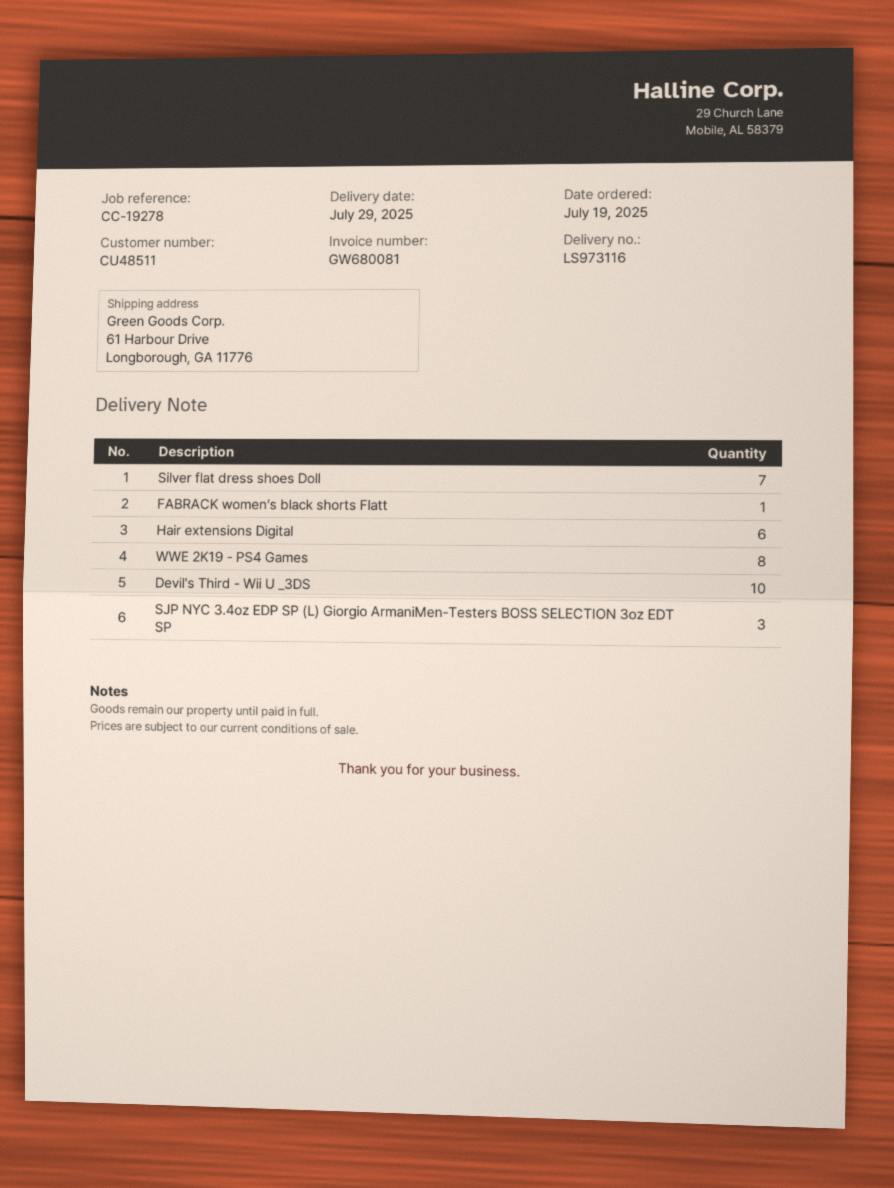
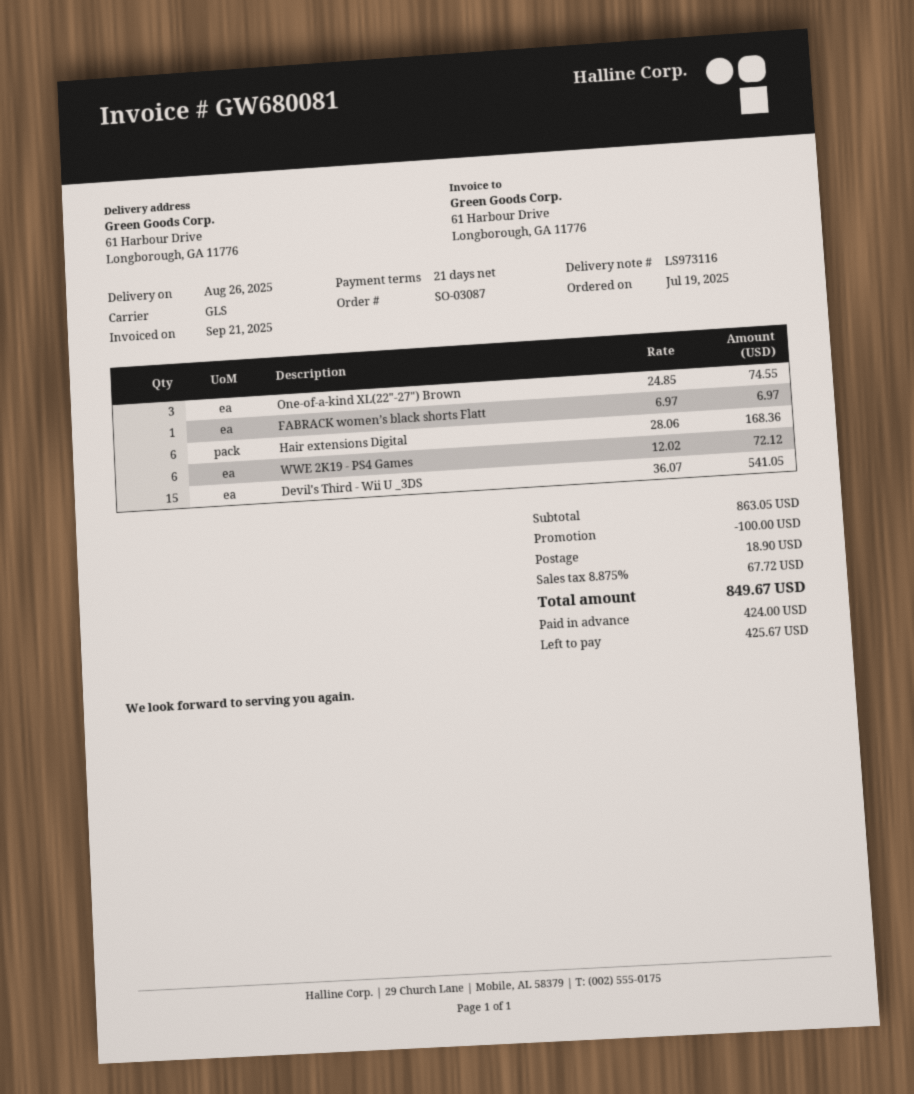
delivery date: 2025-07-29 -> 2025-08-26
Silver flat dress shoes Doll: 7 -> none
WWE 2K19 - PS4 Games: 8 -> 6
Devil's Third - Wii U _3DS: 10 -> 15
SJP NYC 3.4oz EDP SP (L) Giorgio ArmaniMen-Testers BOSS SELECTION 3oz EDT SP: 3 -> none
One-of-a-kind XL(22"-27") Brown: none -> 3

